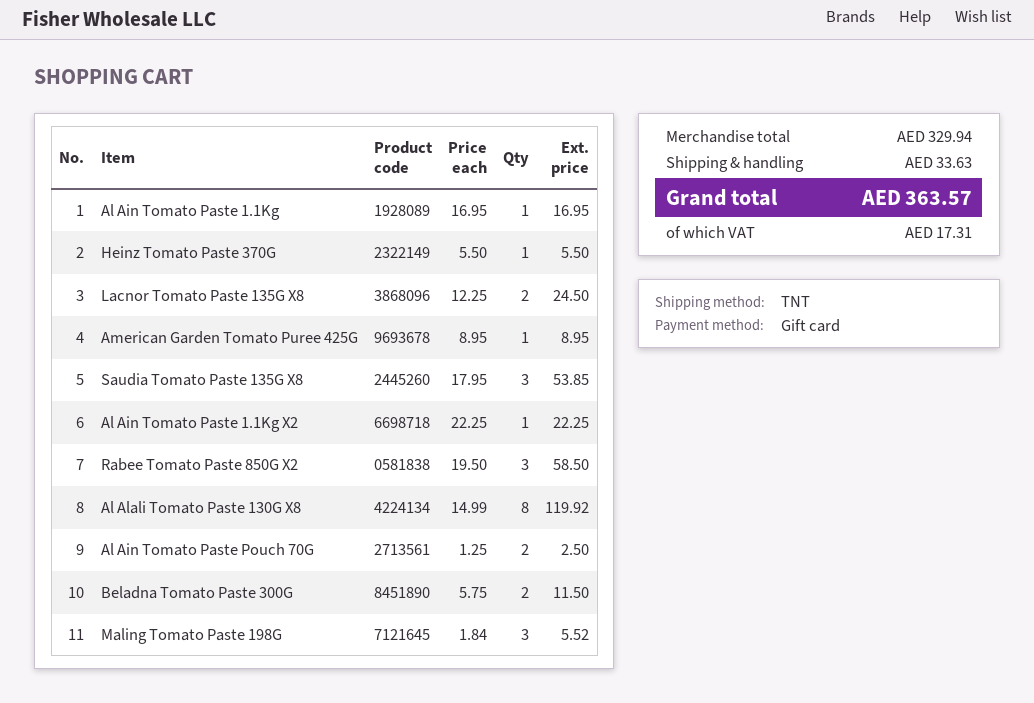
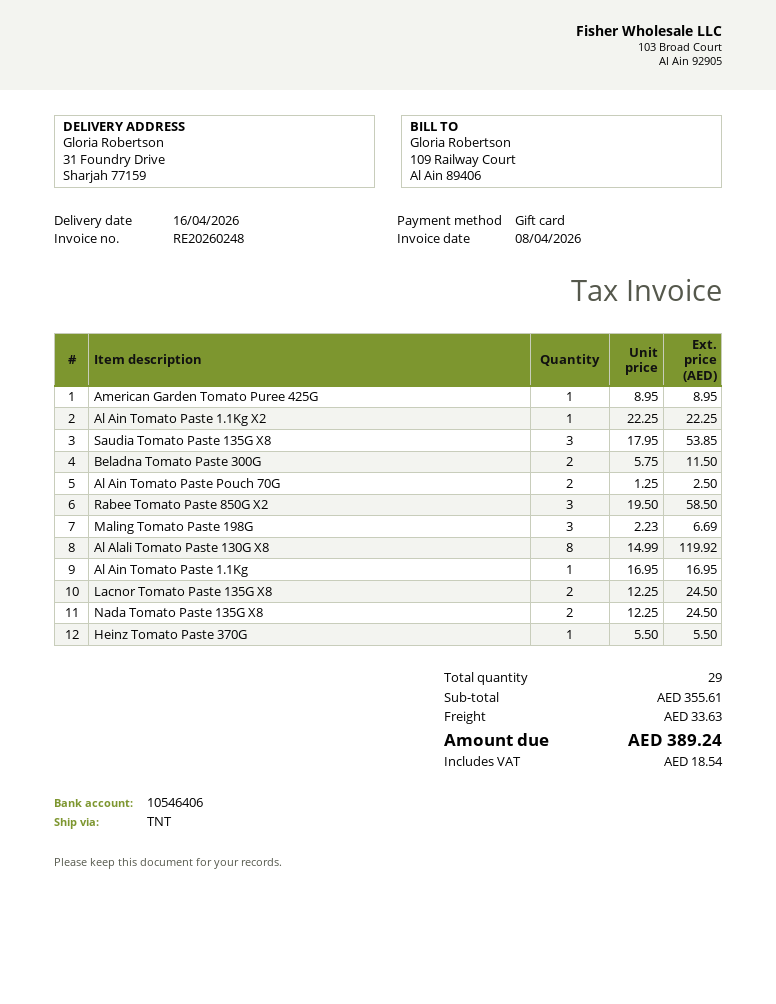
Maling Tomato Paste 198G: 3 x 1.84 = 5.52 -> 3 x 2.23 = 6.69
Nada Tomato Paste 135G X8: none -> 2 x 12.25 = 24.50
subtotal: 329.94 -> 355.61
tax: 17.31 -> 18.54
total: 363.57 -> 389.24

